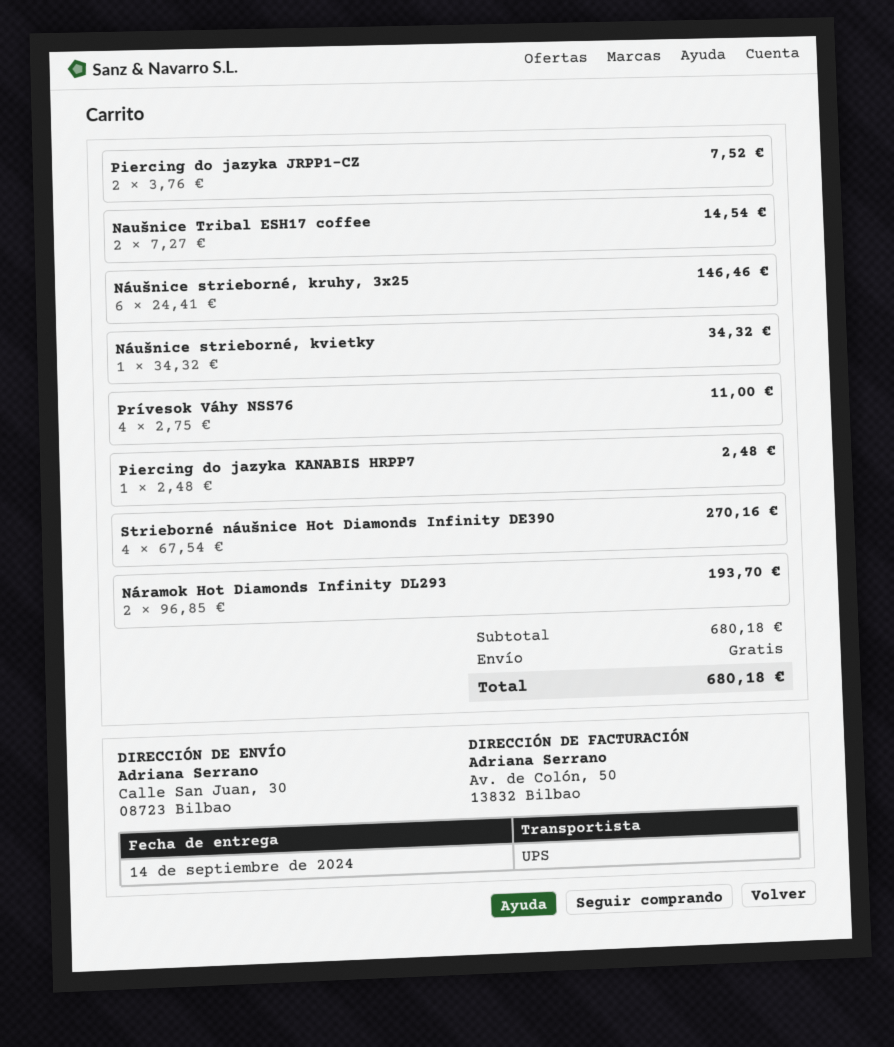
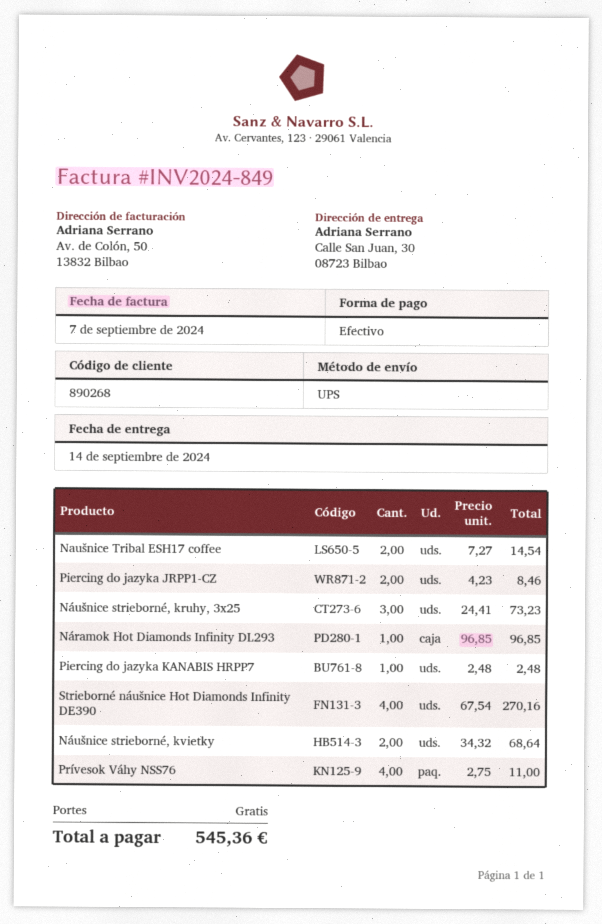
Piercing do jazyka JRPP1-CZ: 2 x 3.76 = 7.52 -> 2 x 4.23 = 8.46
Náušnice strieborné, kruhy, 3x25: 6 x 24.41 = 146.46 -> 3 x 24.41 = 73.23
Náušnice strieborné, kvietky: 1 x 34.32 = 34.32 -> 2 x 34.32 = 68.64
Náramok Hot Diamonds Infinity DL293: 2 x 96.85 = 193.70 -> 1 x 96.85 = 96.85
total: 680.18 -> 545.36

